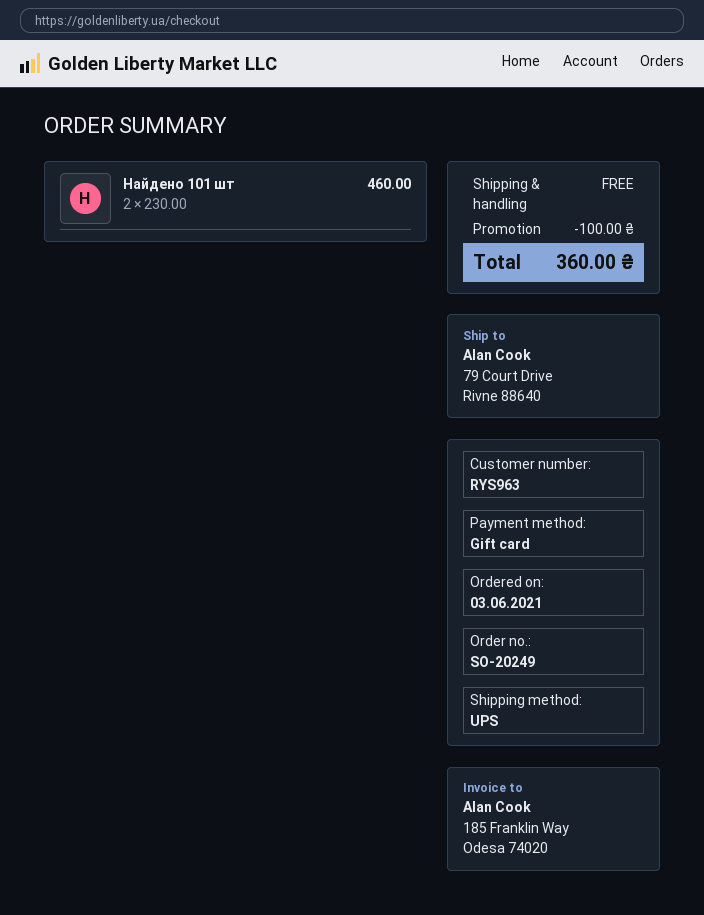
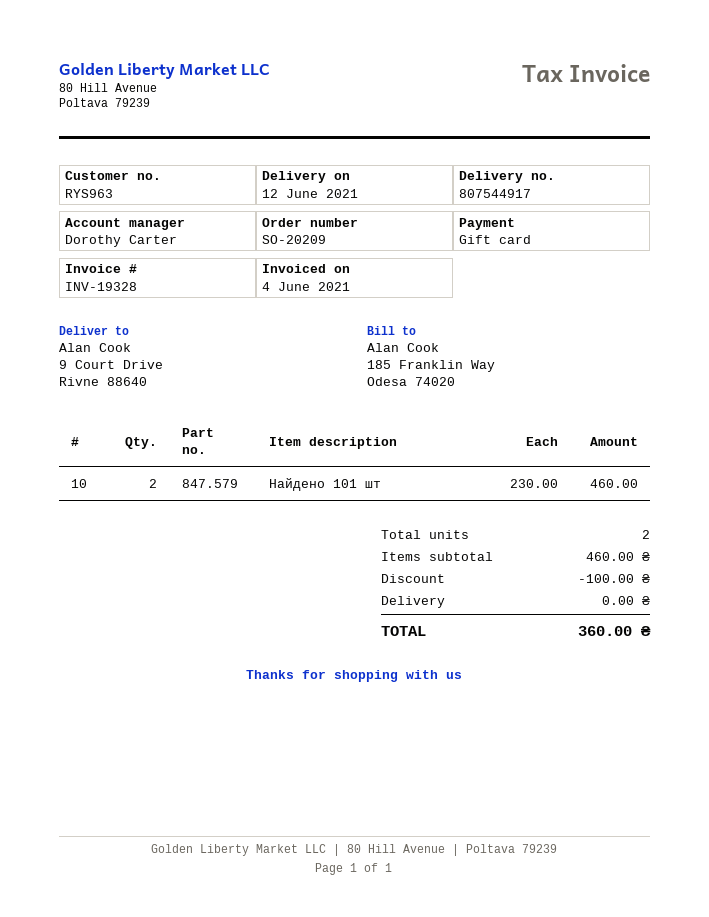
order number: SO-20249 -> SO-20209
ship to: 79 Court Drive, Rivne 88640 -> 9 Court Drive, Rivne 88640

